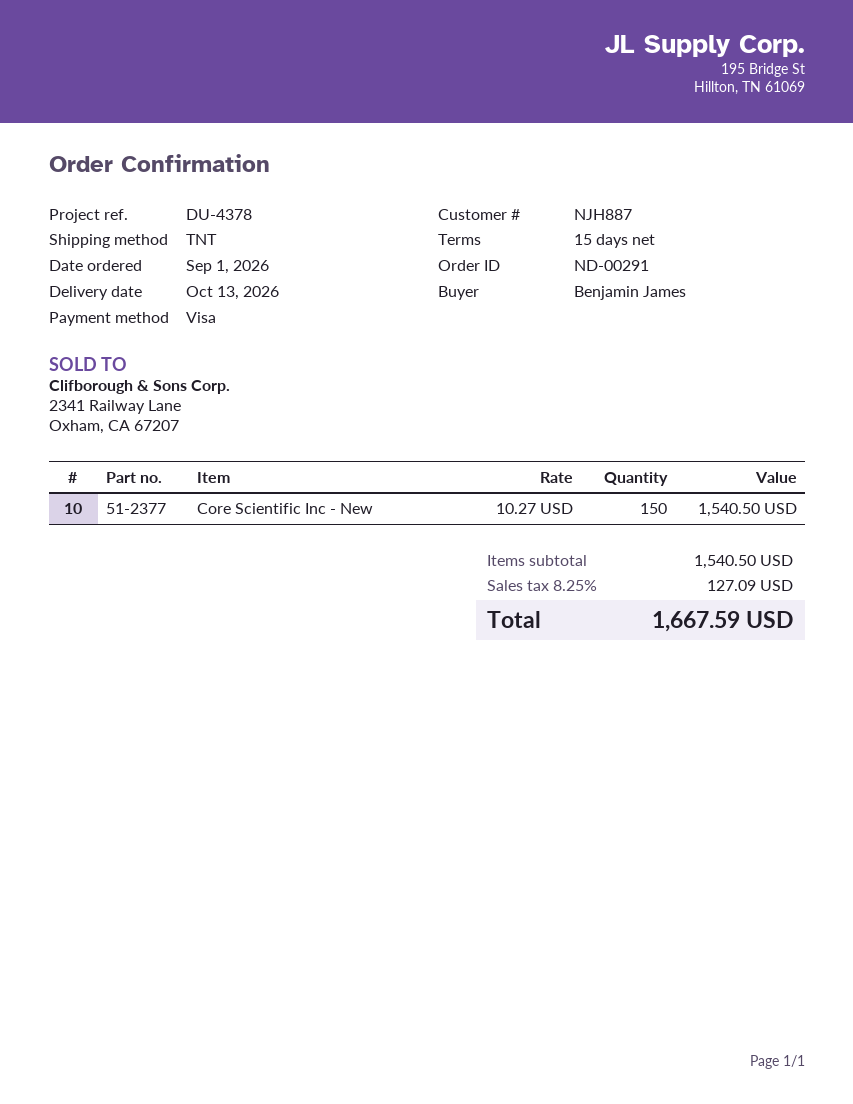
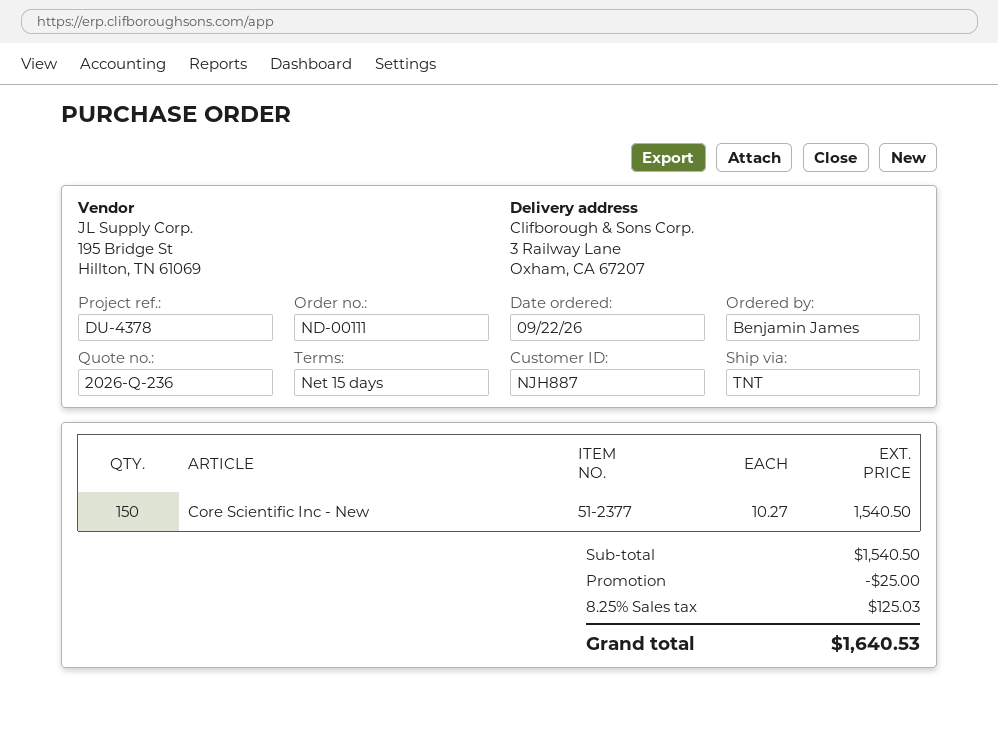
order number: ND-00291 -> ND-00111
order date: 2026-09-01 -> 2026-09-22
discount: none -> 25.00
tax: 8.25% = 127.09 -> 8.25% = 125.03
total: 1667.59 -> 1640.53

